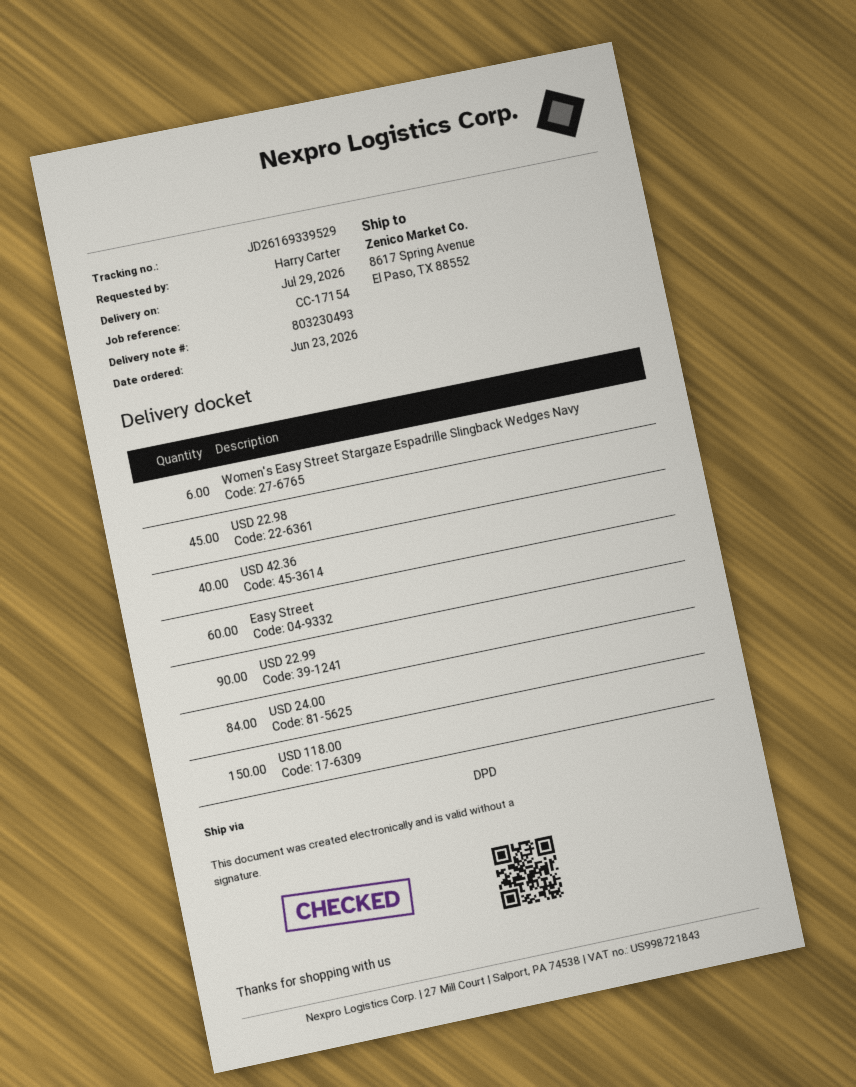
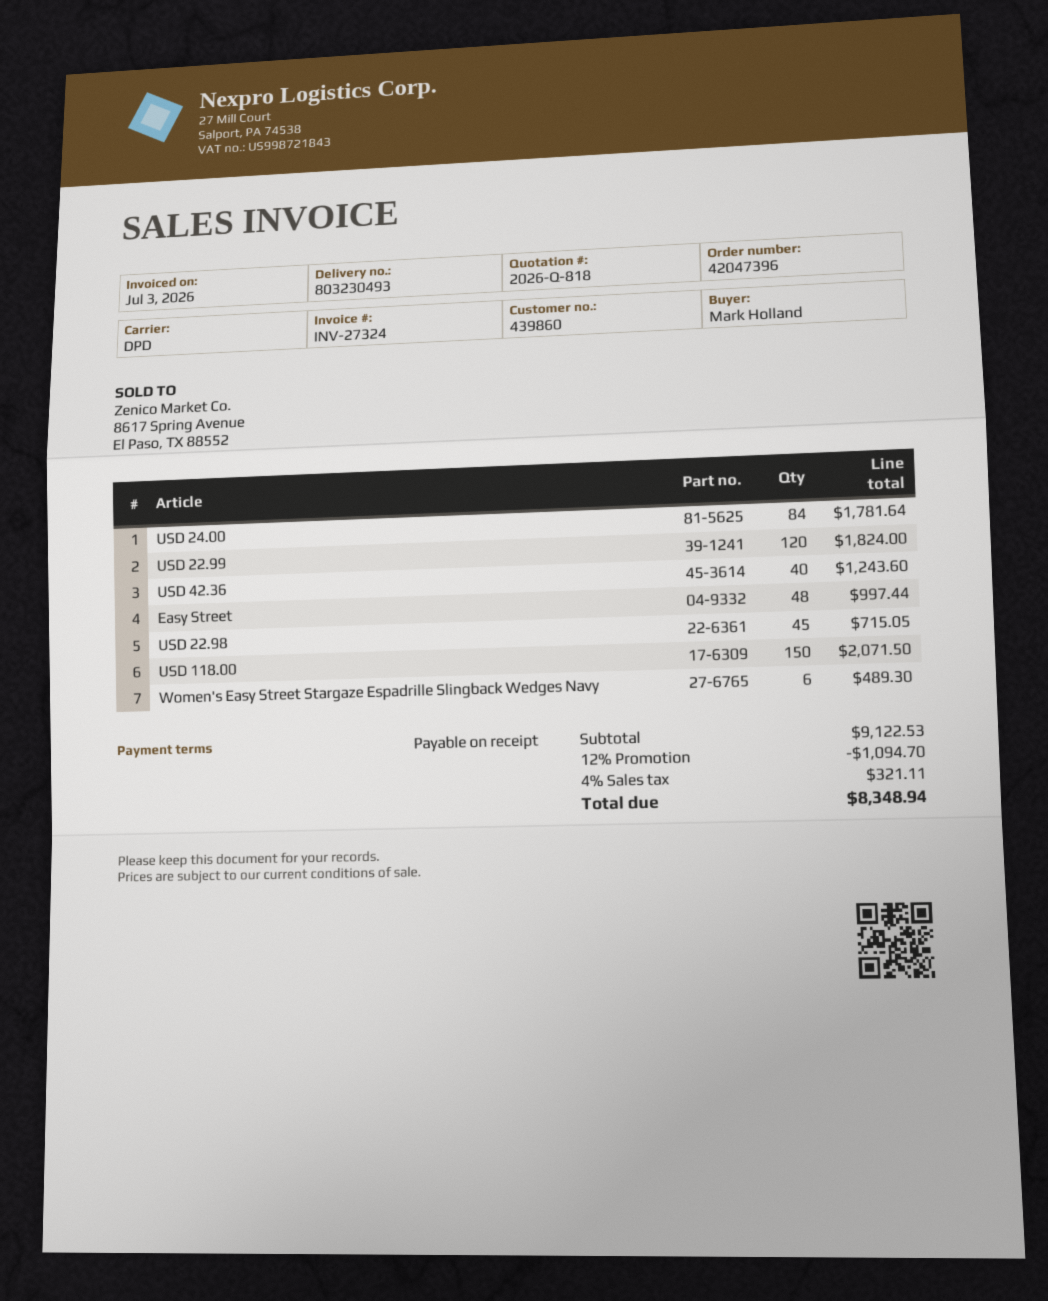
ordered by: Harry Carter -> Mark Holland
Easy Street: 60 -> 48
USD 22.99: 90 -> 120

